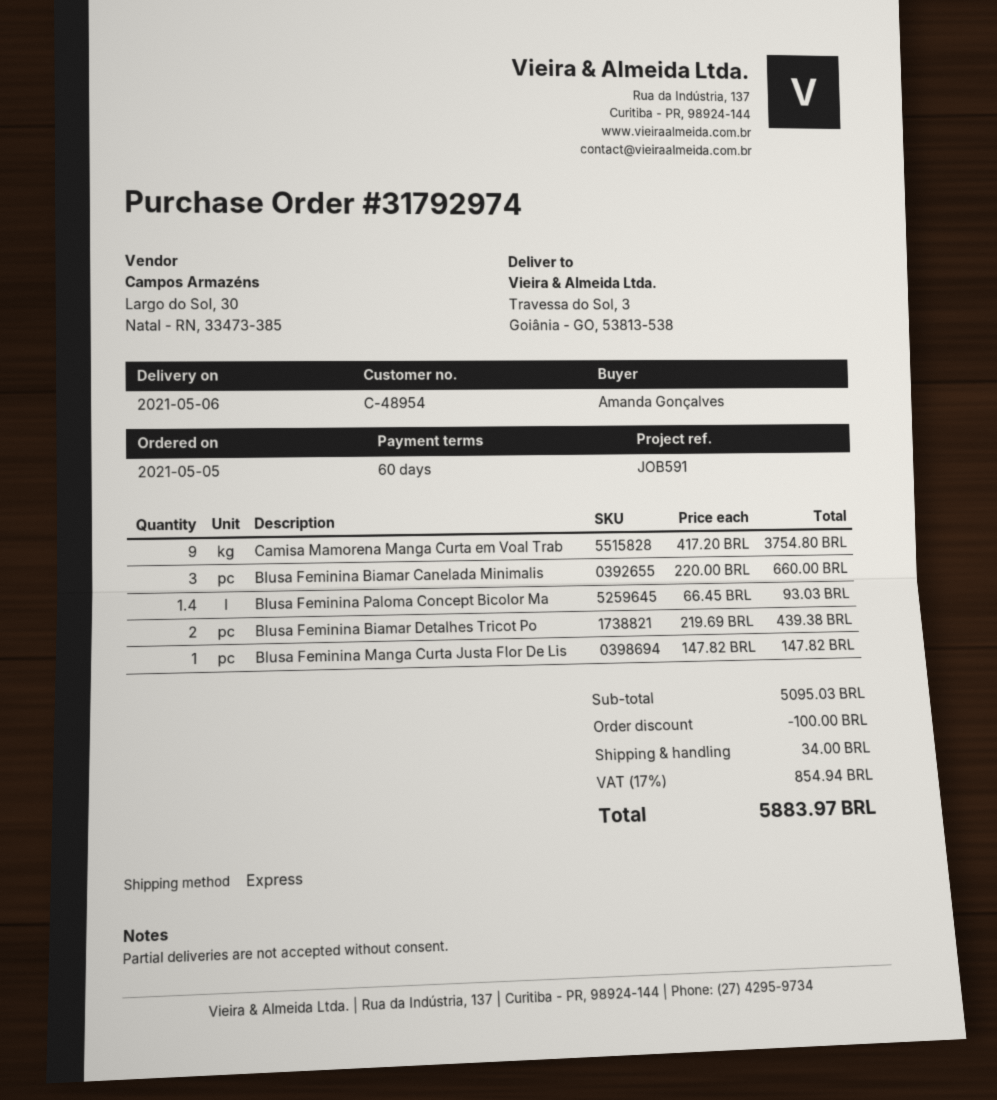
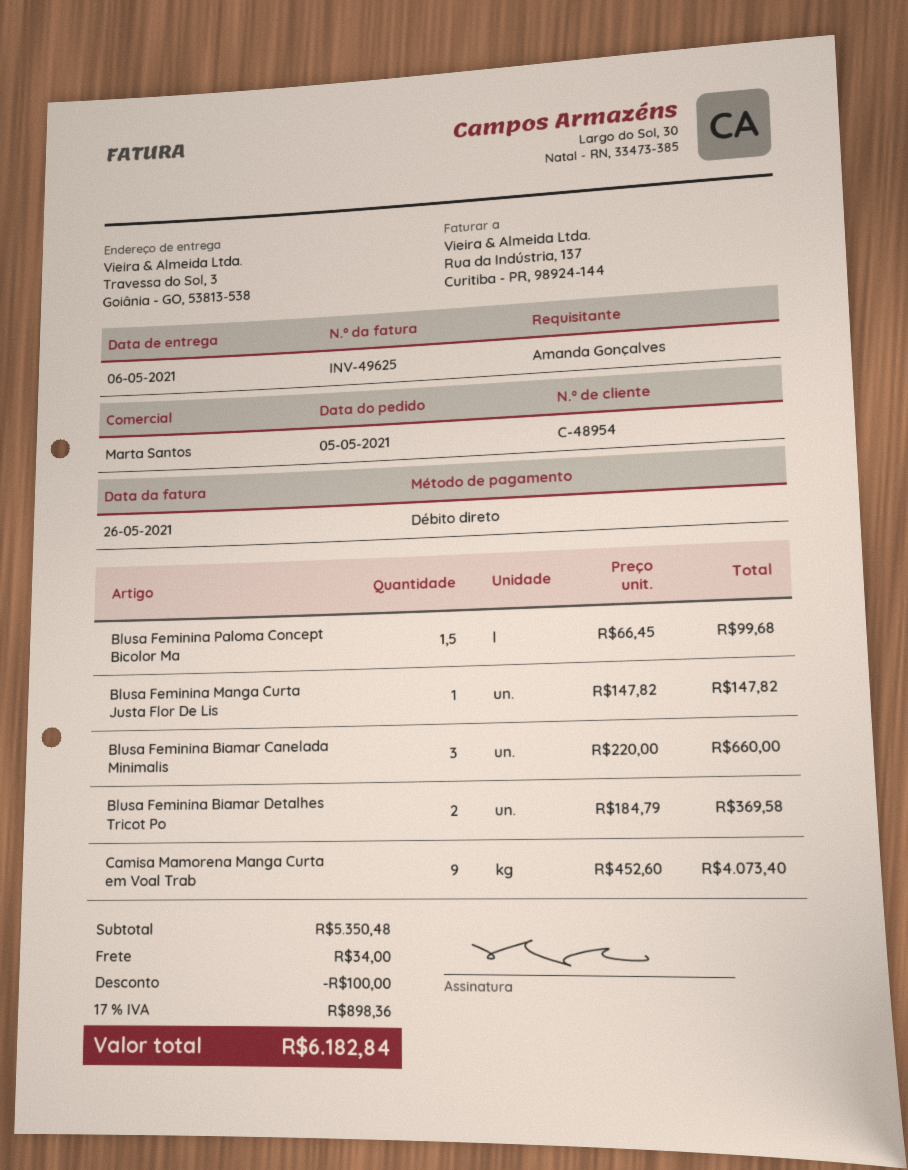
Camisa Mamorena Manga Curta em Voal Trab: 9 x 417.20 = 3754.80 -> 9 x 452.60 = 4073.40
Blusa Feminina Paloma Concept Bicolor Ma: 1.4 x 66.45 = 93.03 -> 1.5 x 66.45 = 99.68
Blusa Feminina Biamar Detalhes Tricot Po: 2 x 219.69 = 439.38 -> 2 x 184.79 = 369.58
subtotal: 5095.03 -> 5350.48
tax: 17% = 854.94 -> 17% = 898.36
total: 5883.97 -> 6182.84

